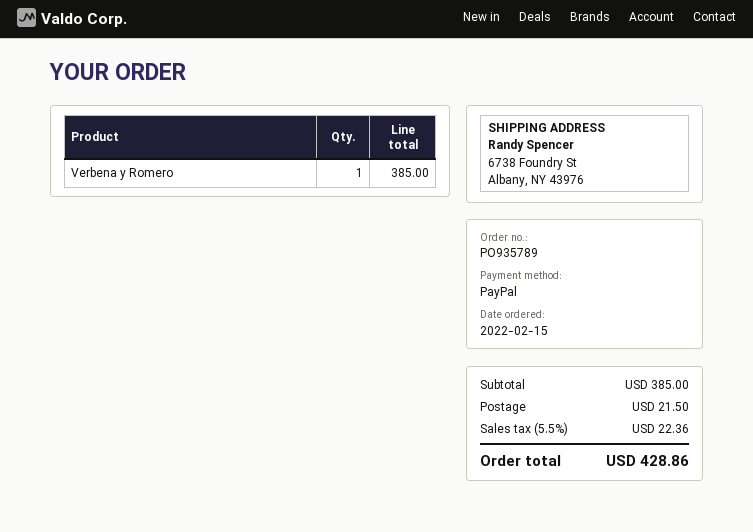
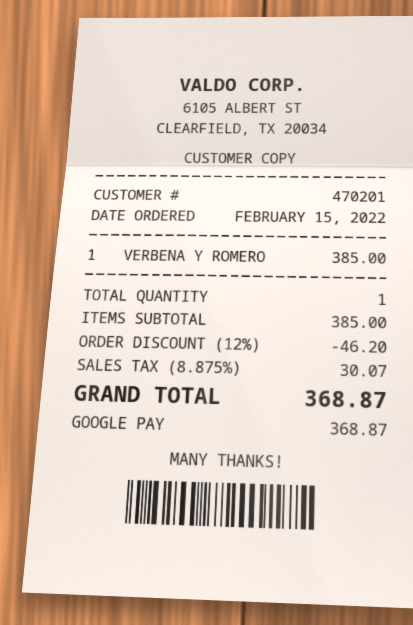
payment method: PayPal -> Google Pay
discount: none -> 12% = 46.20
shipping: 21.50 -> none
tax: 5.5% = 22.36 -> 8.875% = 30.07
total: 428.86 -> 368.87

